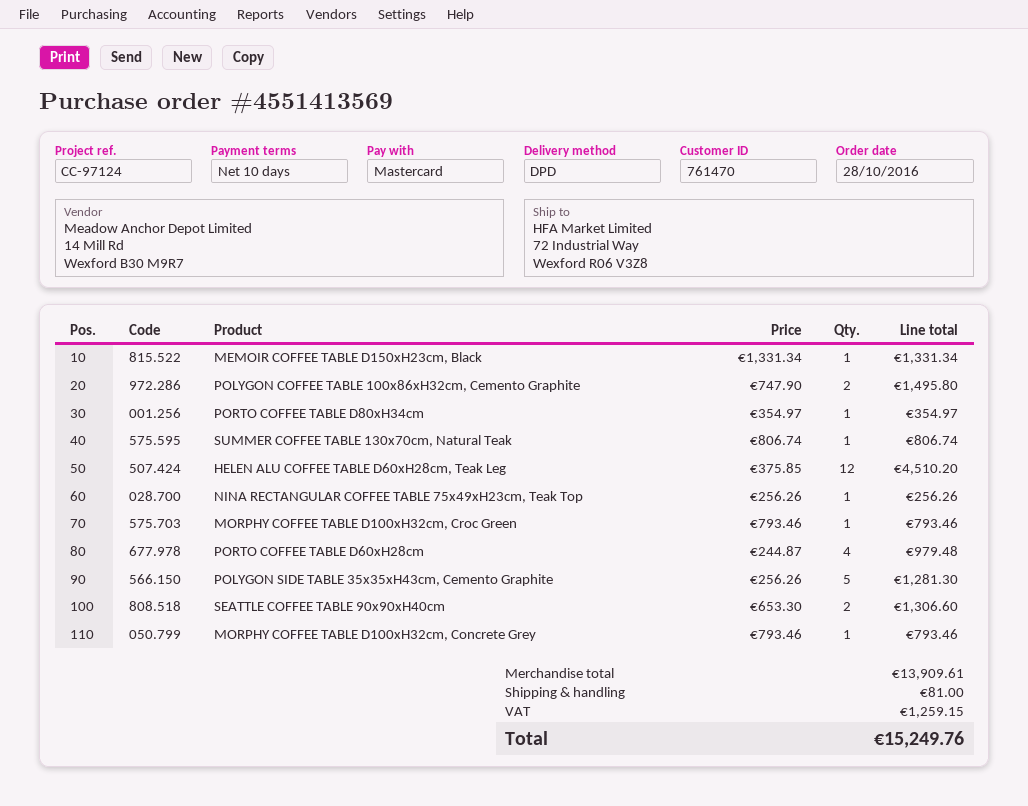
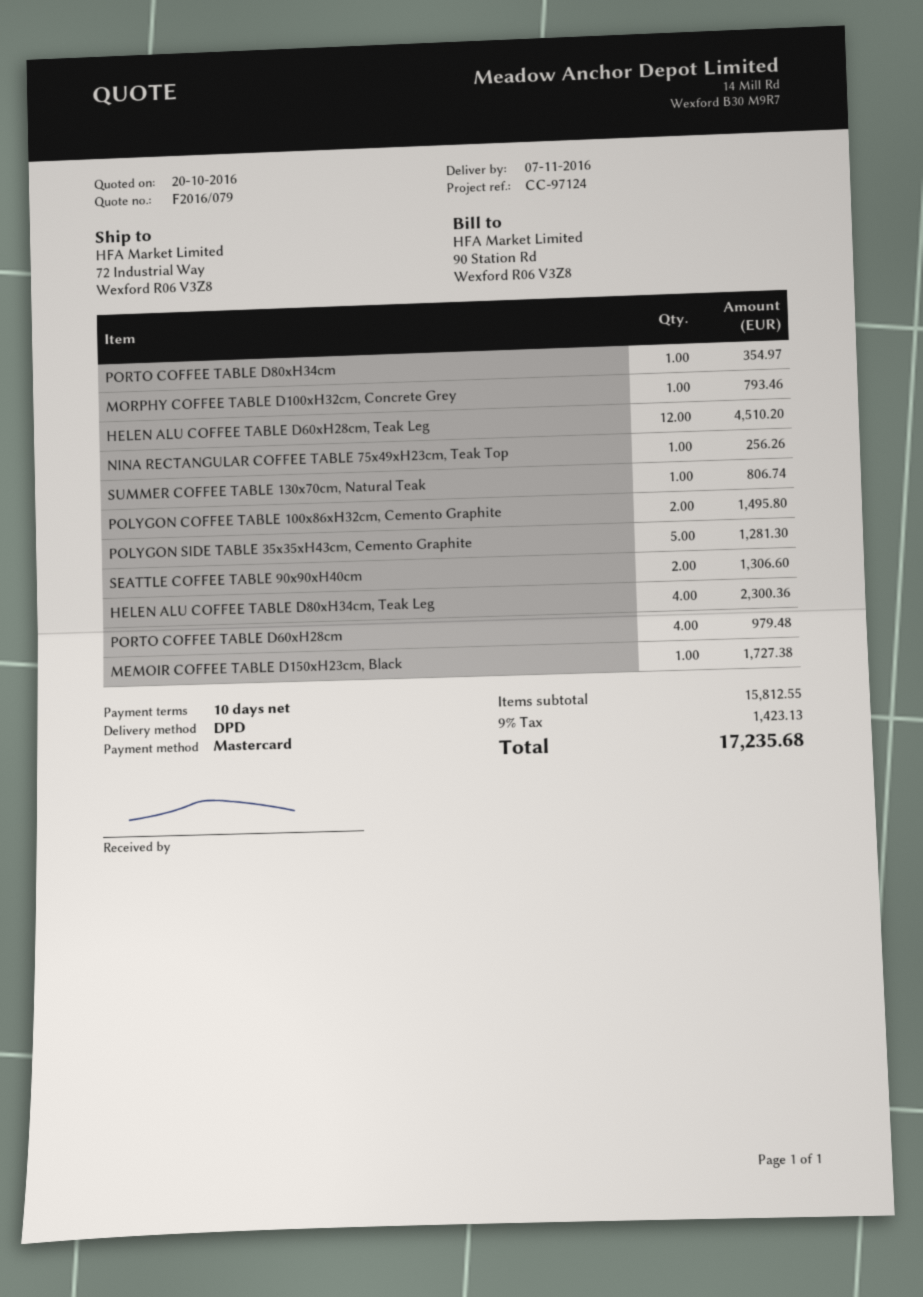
MEMOIR COFFEE TABLE D150xH23cm, Black: 1 for 1331.34 -> 1 for 1727.38
MORPHY COFFEE TABLE D100xH32cm, Croc Green: 1 for 793.46 -> none
HELEN ALU COFFEE TABLE D80xH34cm, Teak Leg: none -> 4 for 2300.36
subtotal: 13909.61 -> 15812.55
shipping: 81.00 -> none
tax: 1259.15 -> 1423.13
total: 15249.76 -> 17235.68

